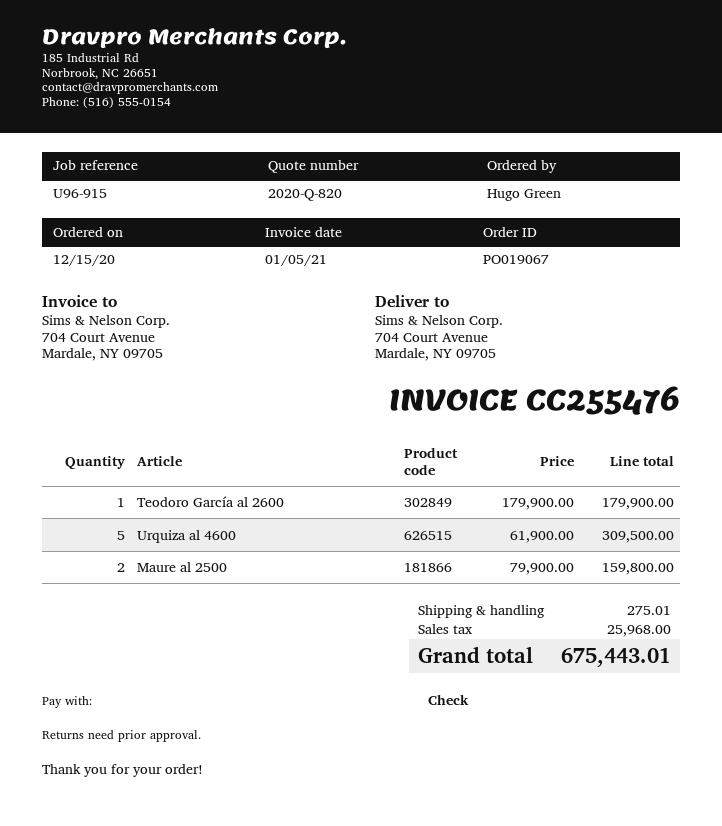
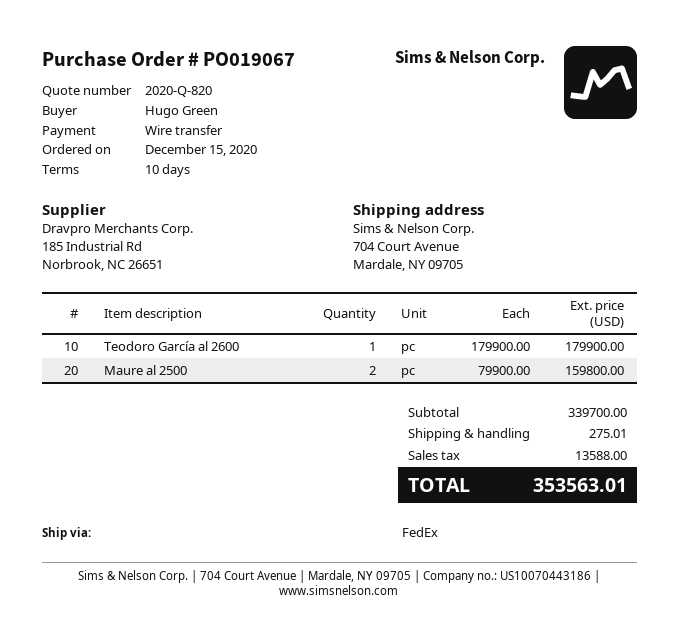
payment method: cheque -> bank transfer
Urquiza al 4600: 5 x 61900.00 = 309500.00 -> none
tax: 25968.00 -> 13588.00
total: 675443.01 -> 353563.01

